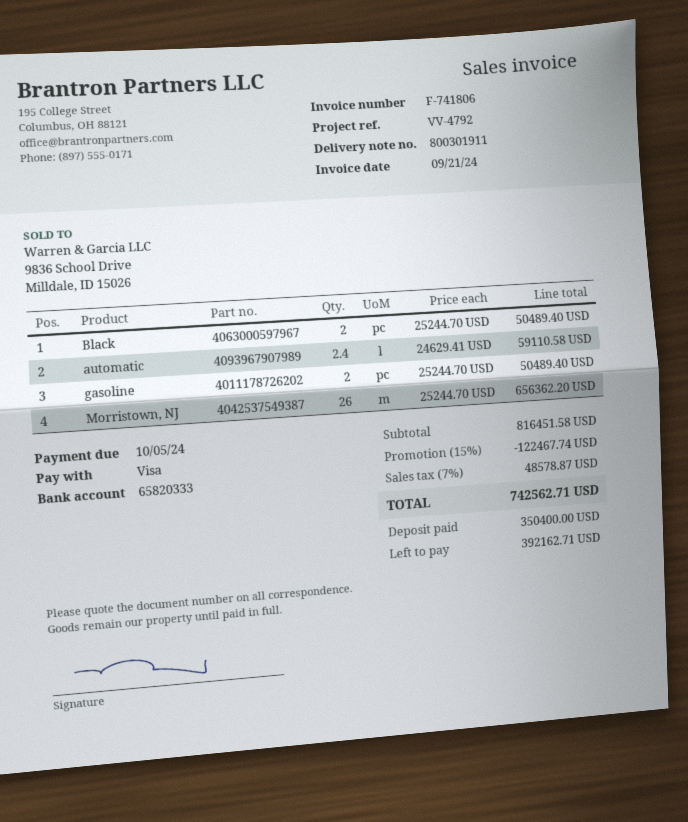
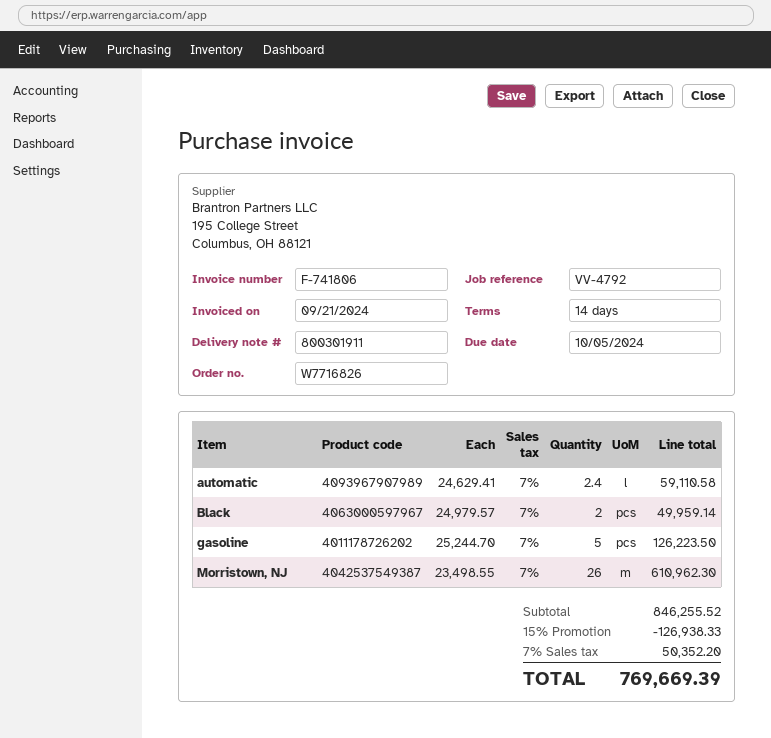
Black: 2 x 25244.70 = 50489.40 -> 2 x 24979.57 = 49959.14
gasoline: 2 x 25244.70 = 50489.40 -> 5 x 25244.70 = 126223.50
Morristown, NJ: 26 x 25244.70 = 656362.20 -> 26 x 23498.55 = 610962.30
subtotal: 816451.58 -> 846255.52
discount: 15% = 122467.74 -> 15% = 126938.33
tax: 7% = 48578.87 -> 7% = 50352.20
total: 742562.71 -> 769669.39

